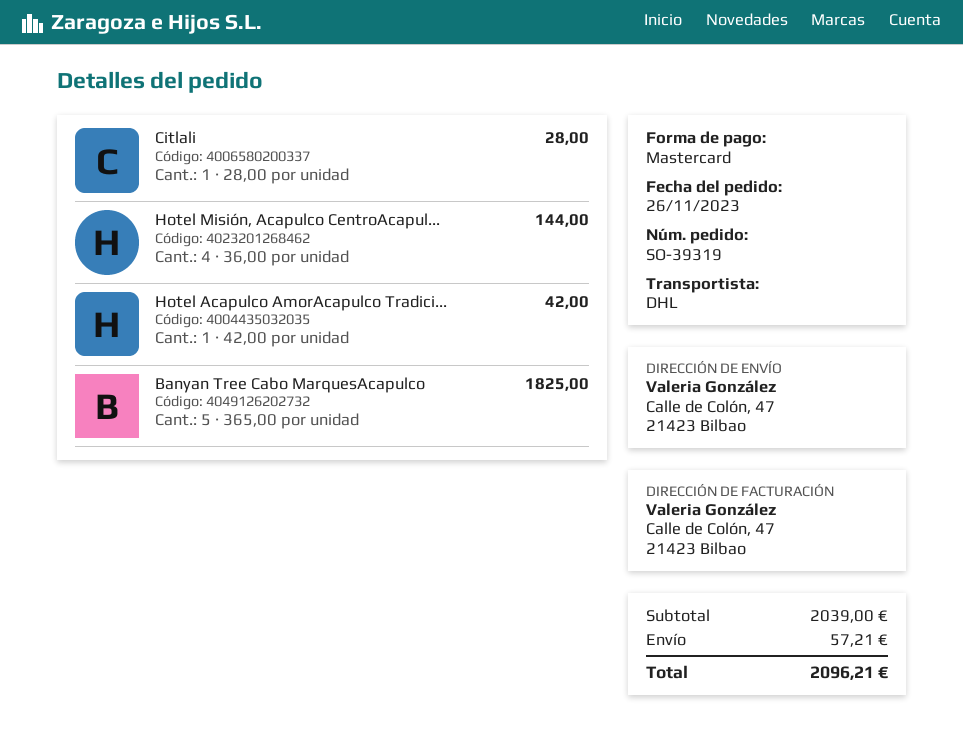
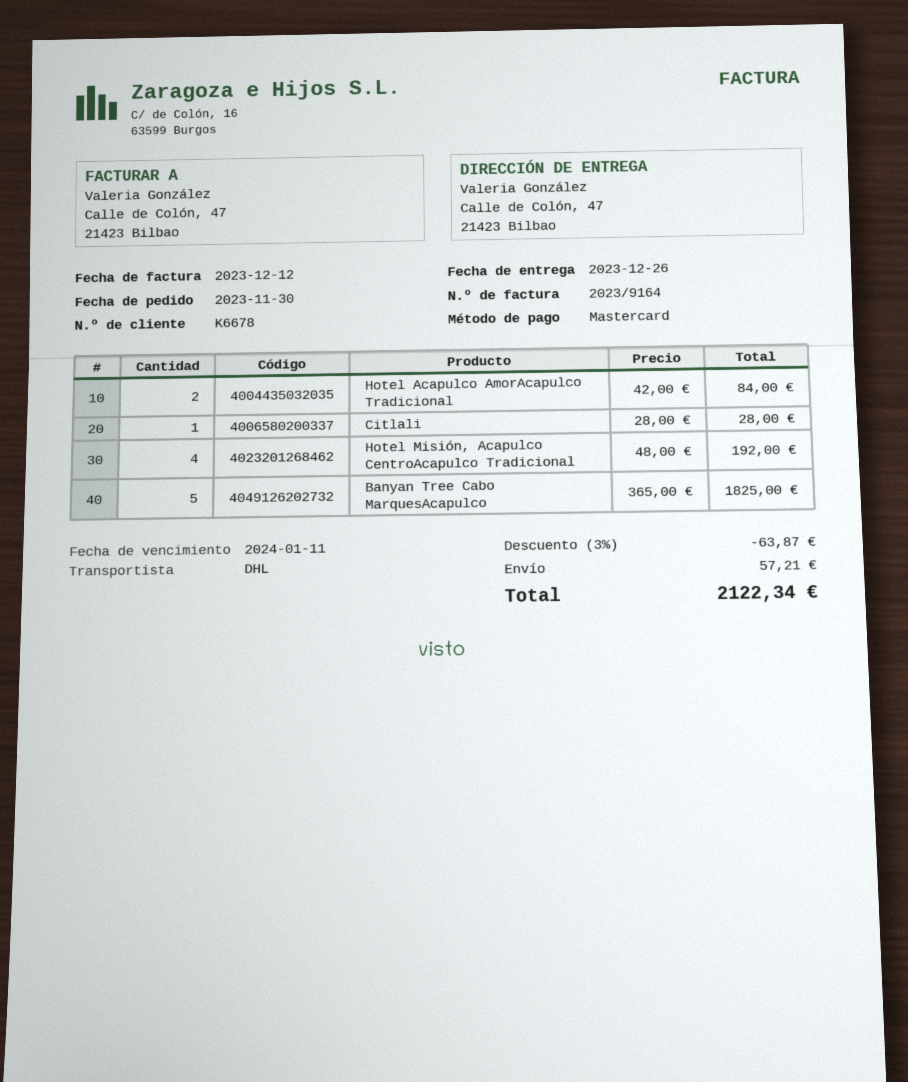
order date: 2023-11-26 -> 2023-11-30
Hotel Misión, Acapulco CentroAcapul...: 4 x 36.00 = 144.00 -> 4 x 48.00 = 192.00
Hotel Acapulco AmorAcapulco Tradici...: 1 x 42.00 = 42.00 -> 2 x 42.00 = 84.00
discount: none -> 3% = 63.87
total: 2096.21 -> 2122.34

